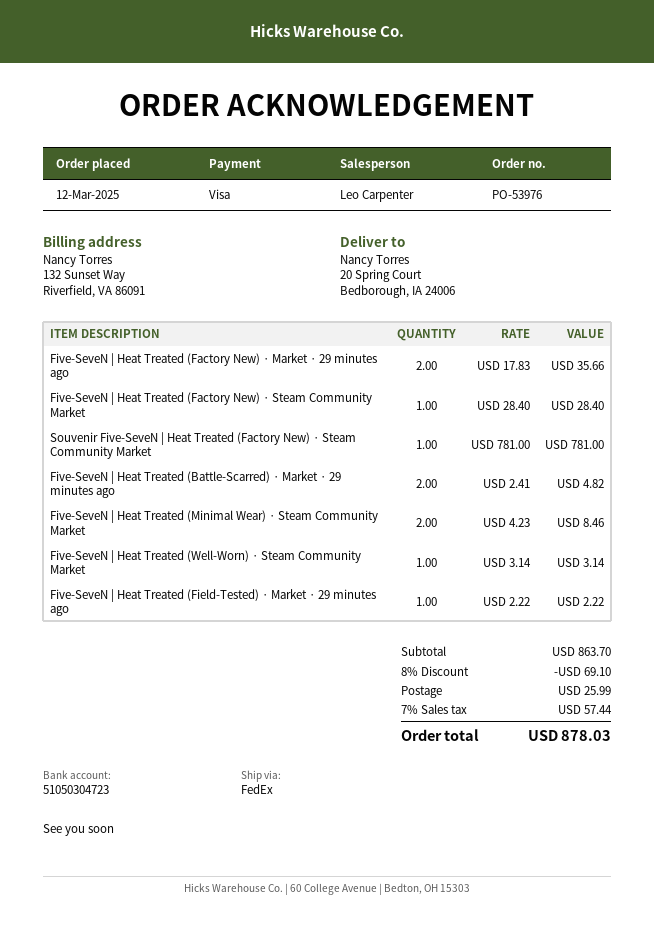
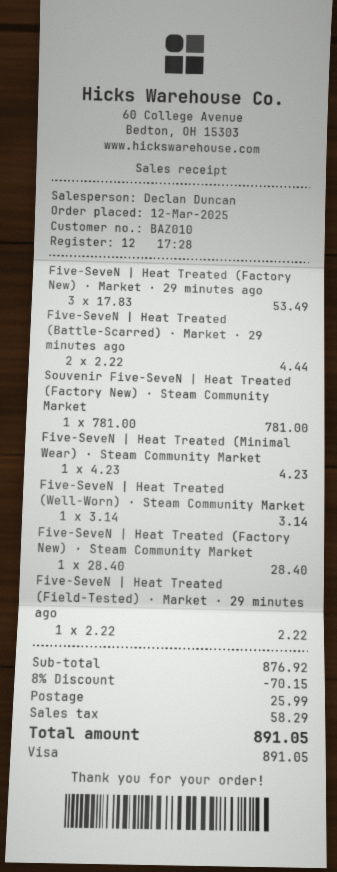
sales rep: Leo Carpenter -> Declan Duncan
Five-SeveN | Heat Treated (Factory New) · Market · 29 minutes ago: 2 x 17.83 = 35.66 -> 3 x 17.83 = 53.49
Five-SeveN | Heat Treated (Battle-Scarred) · Market · 29 minutes ago: 2 x 2.41 = 4.82 -> 2 x 2.22 = 4.44
Five-SeveN | Heat Treated (Minimal Wear) · Steam Community Market: 2 x 4.23 = 8.46 -> 1 x 4.23 = 4.23
subtotal: 863.70 -> 876.92
discount: 8% = 69.10 -> 8% = 70.15
tax: 57.44 -> 58.29
total: 878.03 -> 891.05

